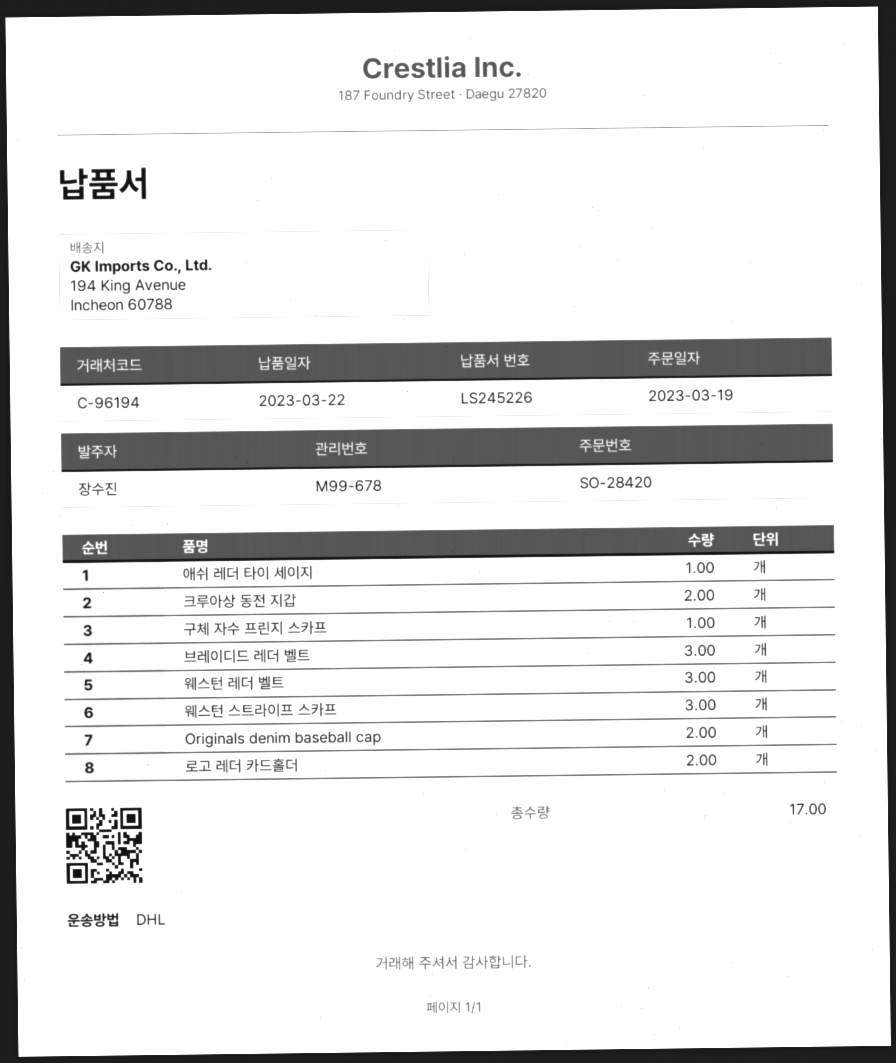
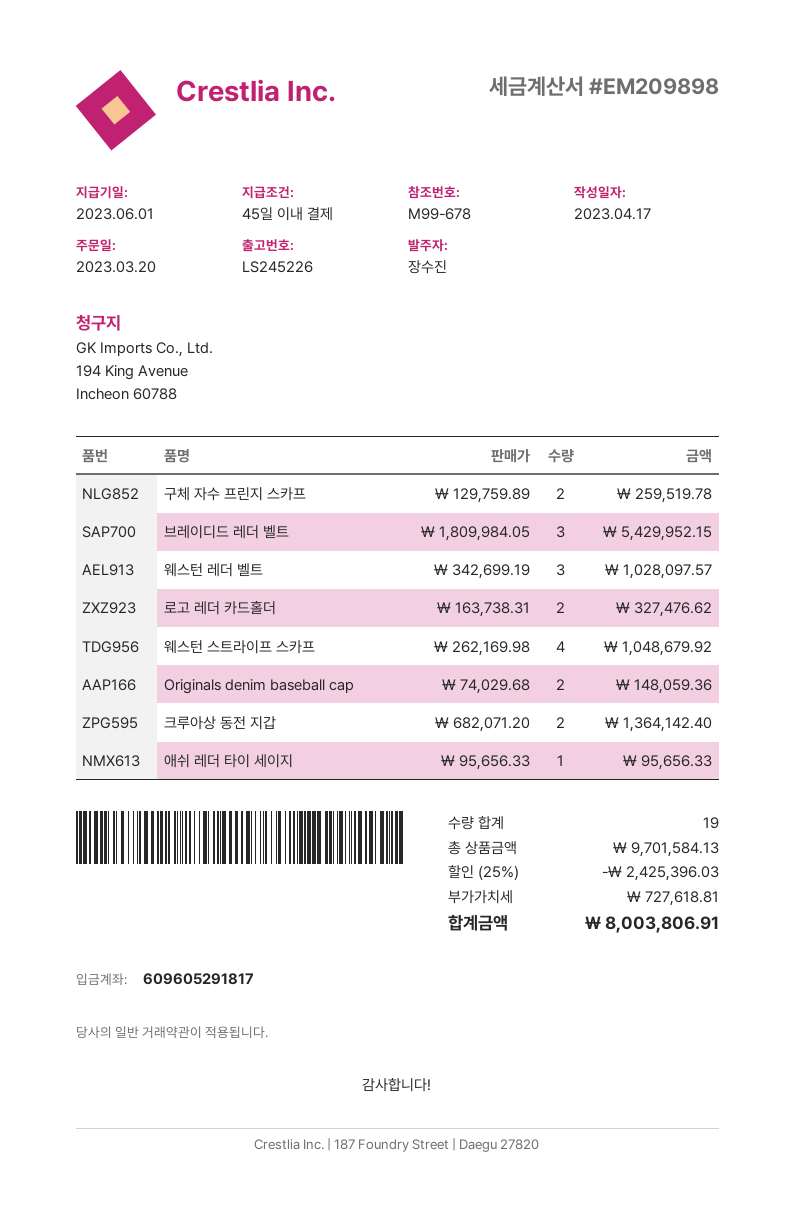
order date: 2023-03-19 -> 2023-03-20
구체 자수 프린지 스카프: 1 -> 2
웨스턴 스트라이프 스카프: 3 -> 4
total quantity: 17 -> 19

